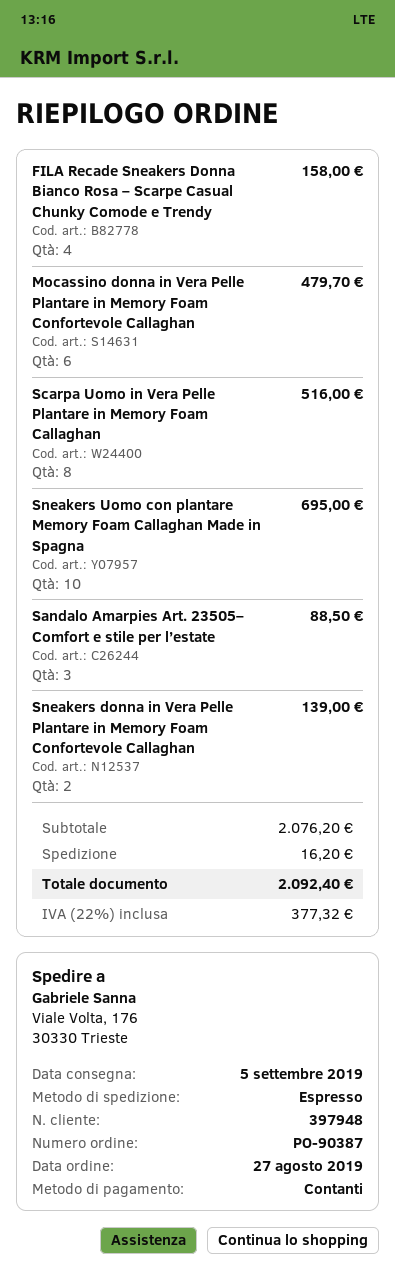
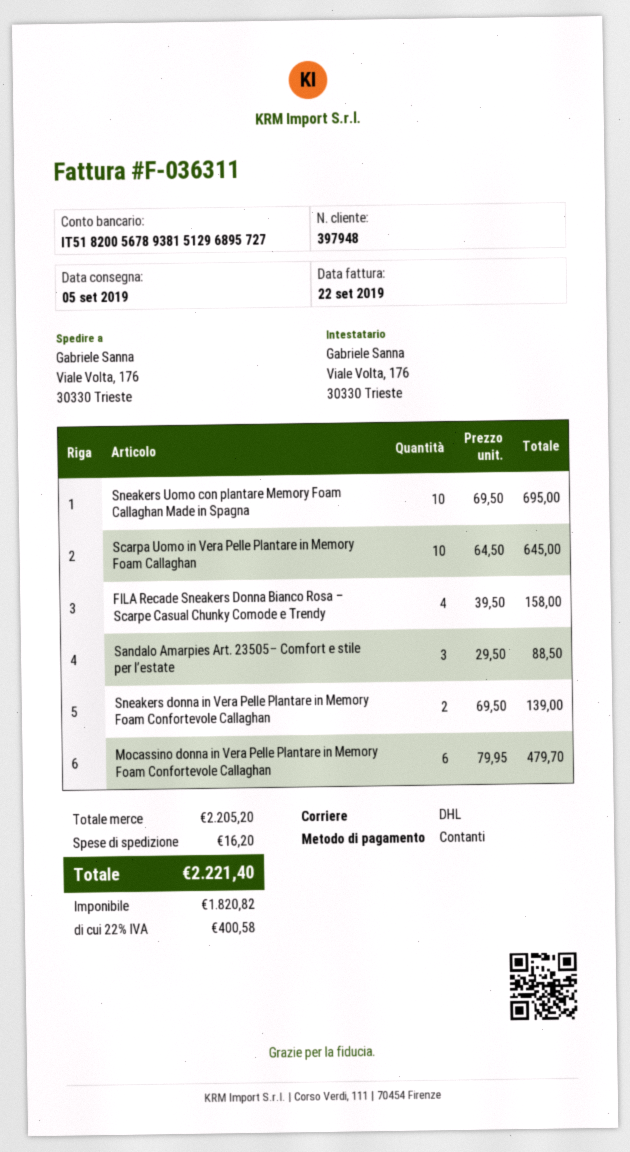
shipping method: express -> DHL
Scarpa Uomo in Vera Pelle Plantare in Memory Foam Callaghan: 8 for 516.00 -> 10 for 645.00
subtotal: 2076.20 -> 2205.20
tax: 22% = 377.32 -> 22% = 400.58
total: 2092.40 -> 2221.40

